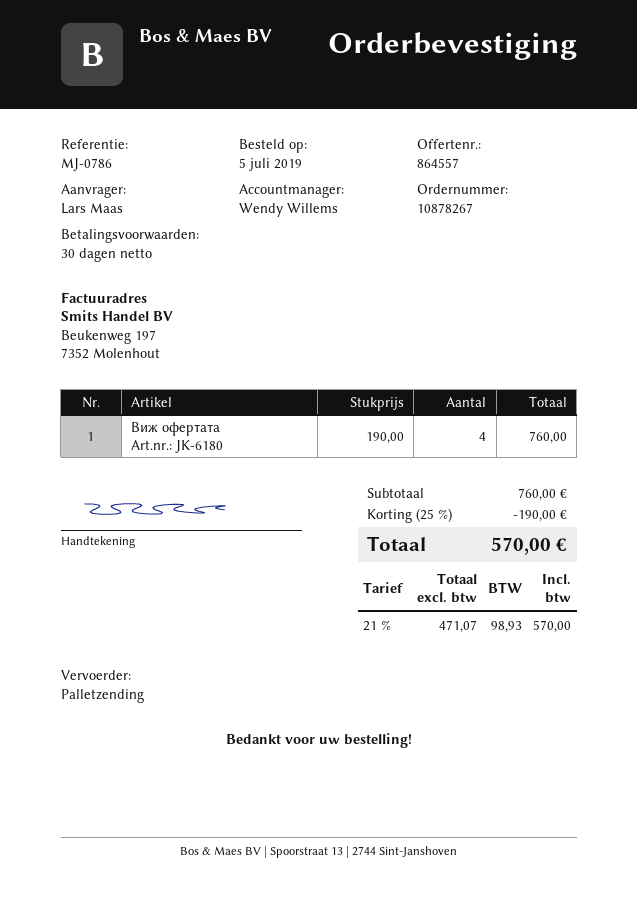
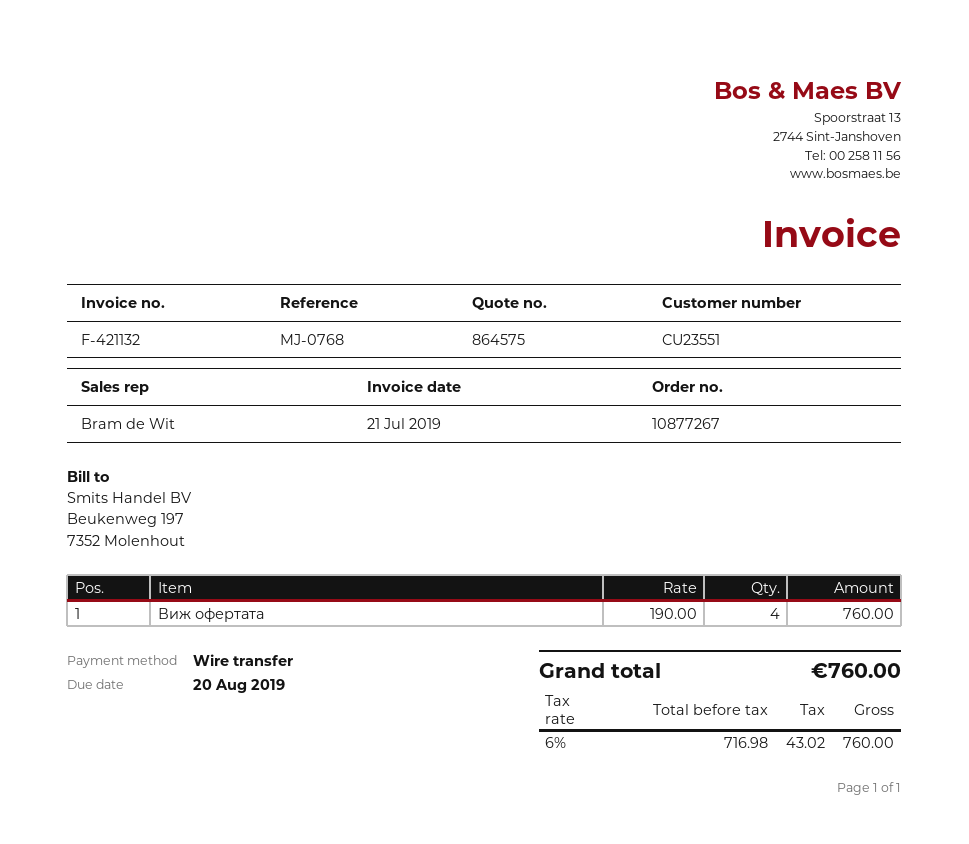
quote number: 864557 -> 864575
order number: 10878267 -> 10877267
reference: MJ-0786 -> MJ-0768
sales rep: Wendy Willems -> Bram de Wit
discount: 25% = 190.00 -> none
net: 471.07 -> 716.98
tax: 21% = 98.93 -> 6% = 43.02
total: 570.00 -> 760.00

